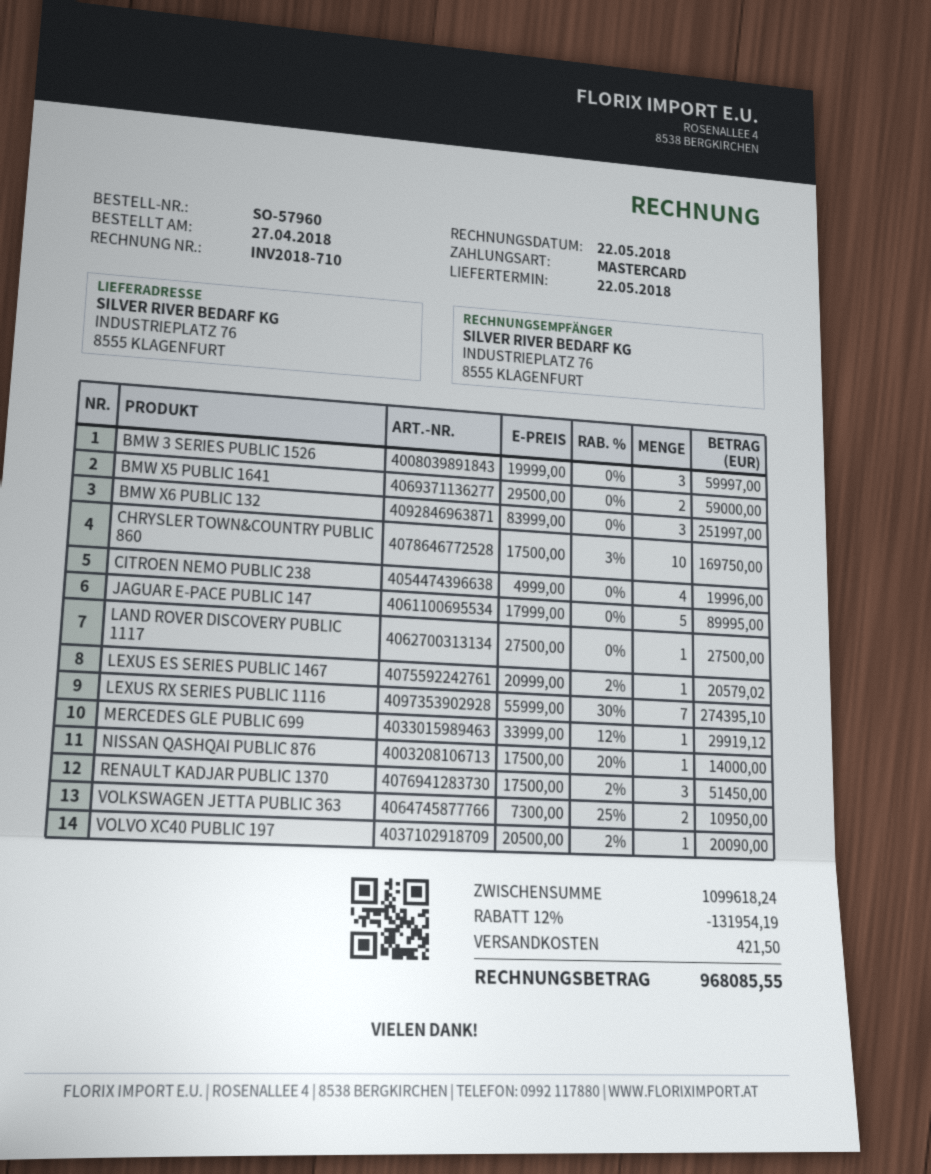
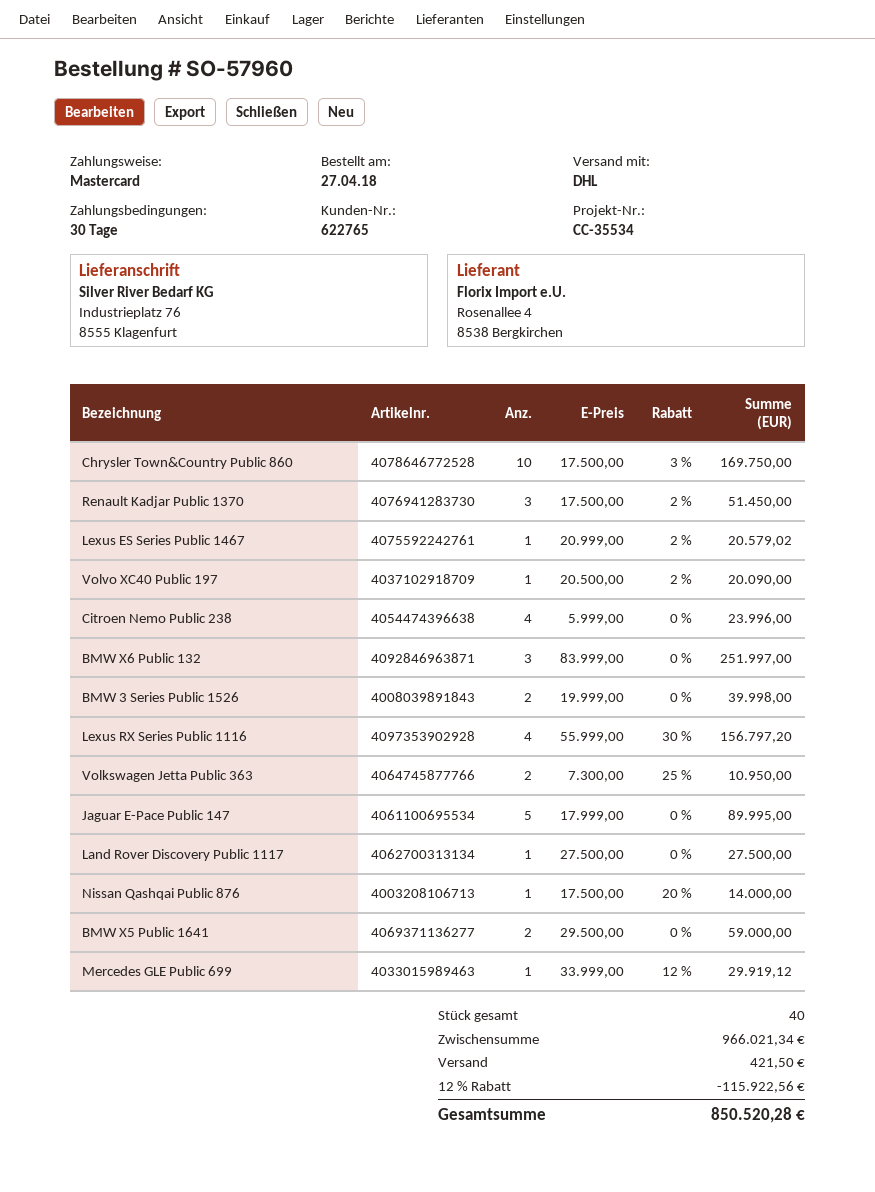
BMW 3 SERIES PUBLIC 1526: 3 x 19999.00 = 59997.00 -> 2 x 19999.00 = 39998.00
CITROEN NEMO PUBLIC 238: 4 x 4999.00 = 19996.00 -> 4 x 5999.00 = 23996.00
LEXUS RX SERIES PUBLIC 1116: 7 x 55999.00 - 30% = 274395.10 -> 4 x 55999.00 - 30% = 156797.20
subtotal: 1099618.24 -> 966021.34
discount: 12% = 131954.19 -> 12% = 115922.56
total: 968085.55 -> 850520.28

